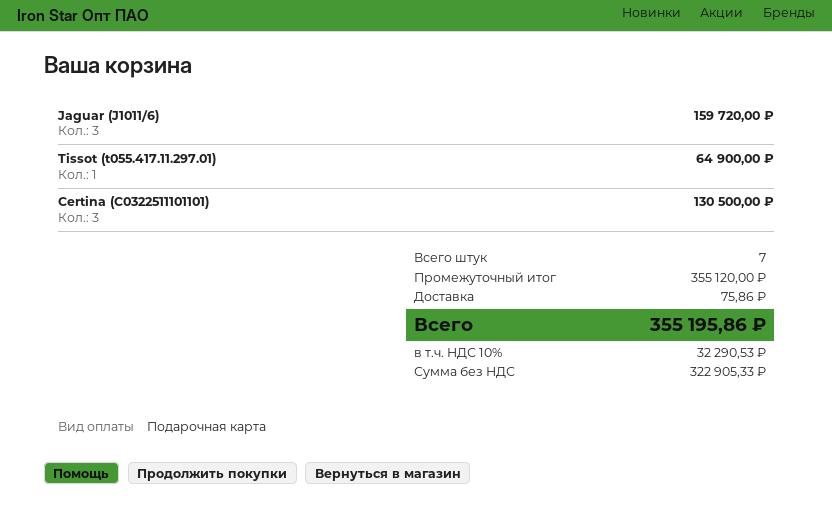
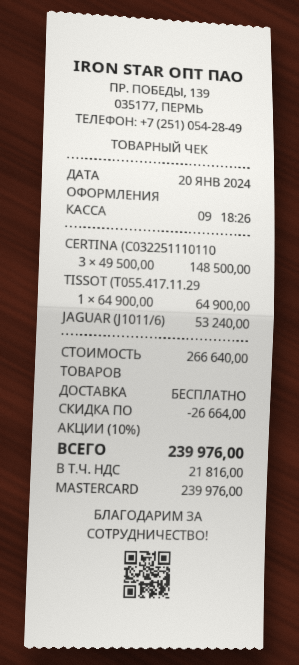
payment method: gift card -> Mastercard
Jaguar (J1011/6): 3 for 159720.00 -> 1 for 53240.00
Certina (C0322511101101): 3 for 130500.00 -> 3 for 148500.00
subtotal: 355120.00 -> 266640.00
discount: none -> 10% = 26664.00
shipping: 75.86 -> 0.00
tax: 32290.53 -> 21816.00
total: 355195.86 -> 239976.00

